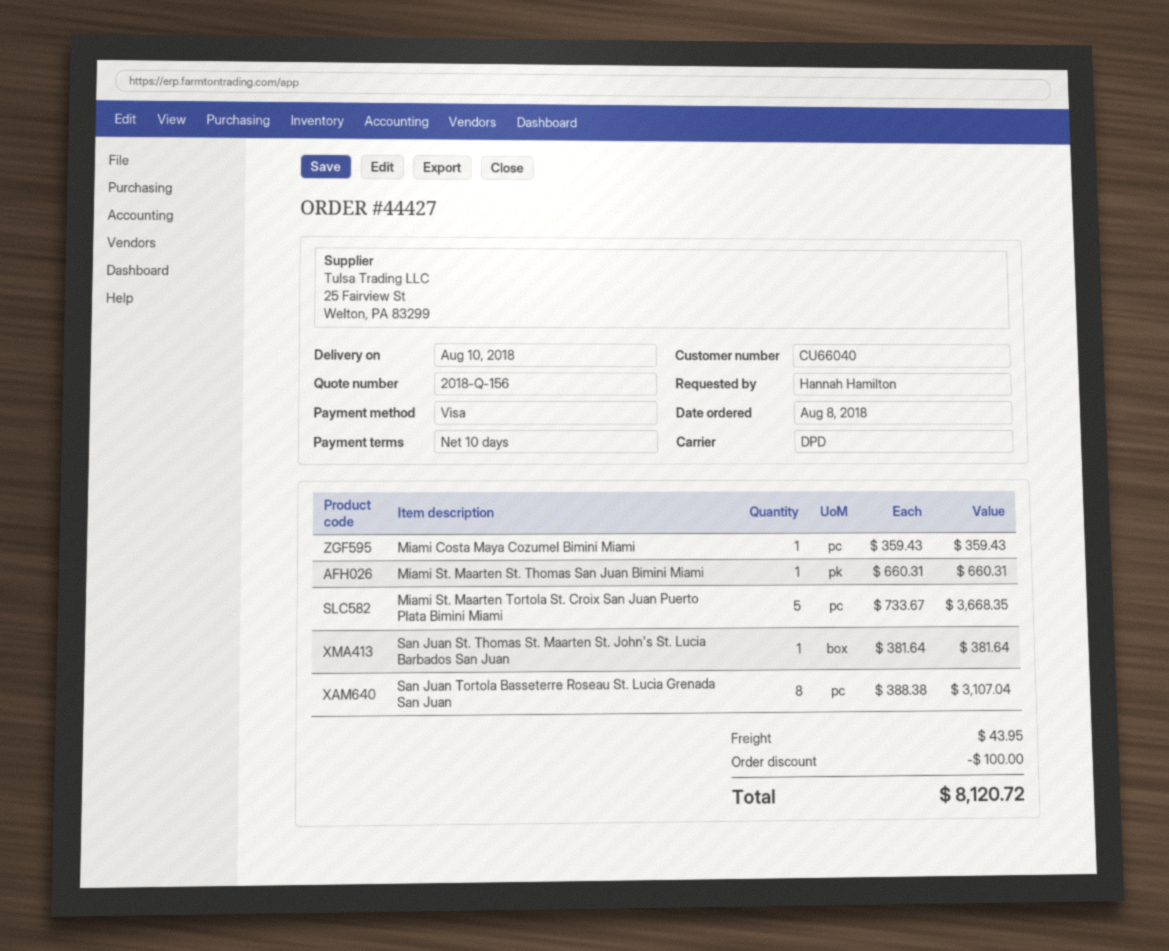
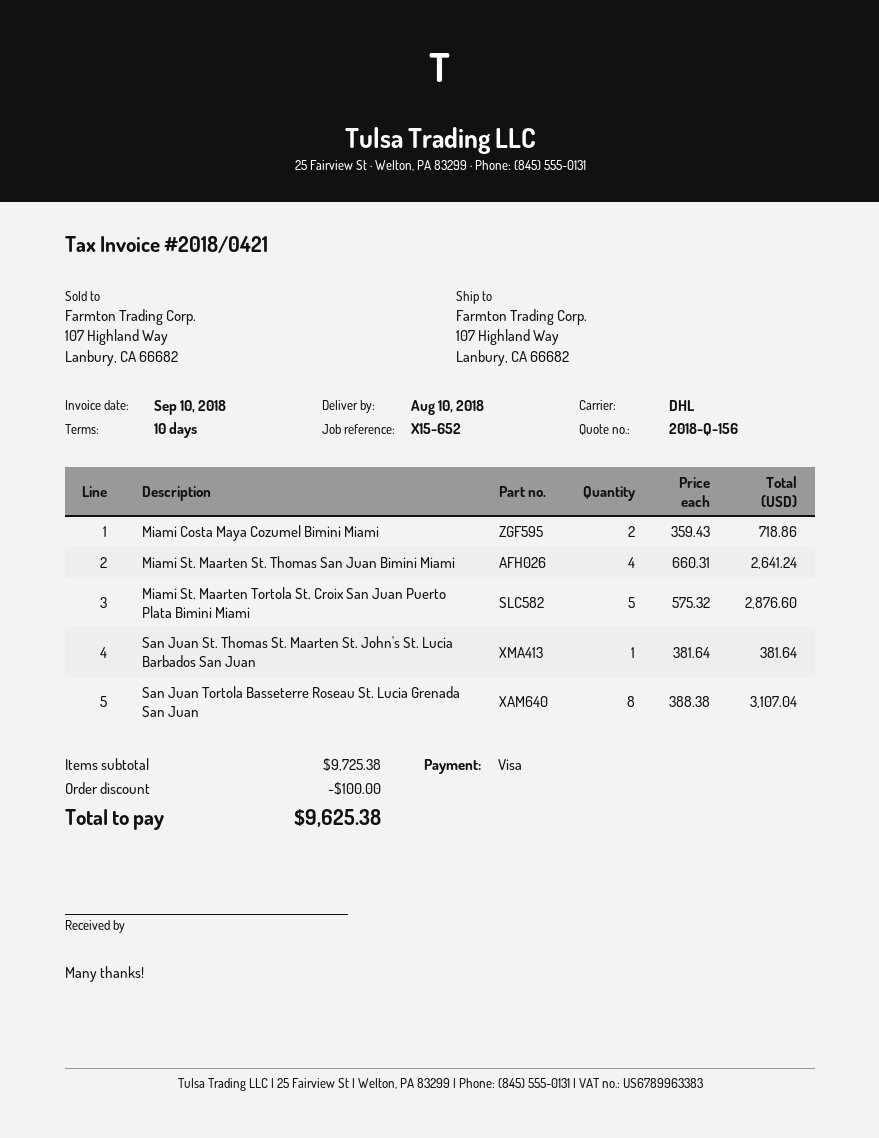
shipping method: DPD -> DHL
Miami Costa Maya Cozumel Bimini Miami: 1 x 359.43 = 359.43 -> 2 x 359.43 = 718.86
Miami St. Maarten St. Thomas San Juan Bimini Miami: 1 x 660.31 = 660.31 -> 4 x 660.31 = 2641.24
Miami St. Maarten Tortola St. Croix San Juan Puerto Plata Bimini Miami: 5 x 733.67 = 3668.35 -> 5 x 575.32 = 2876.60
shipping: 43.95 -> none
total: 8120.72 -> 9625.38

